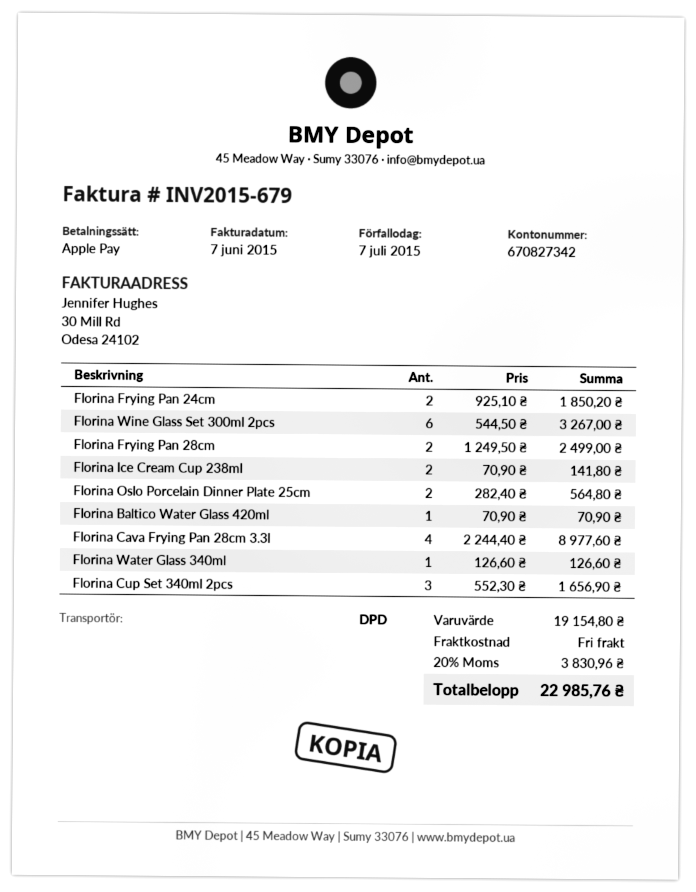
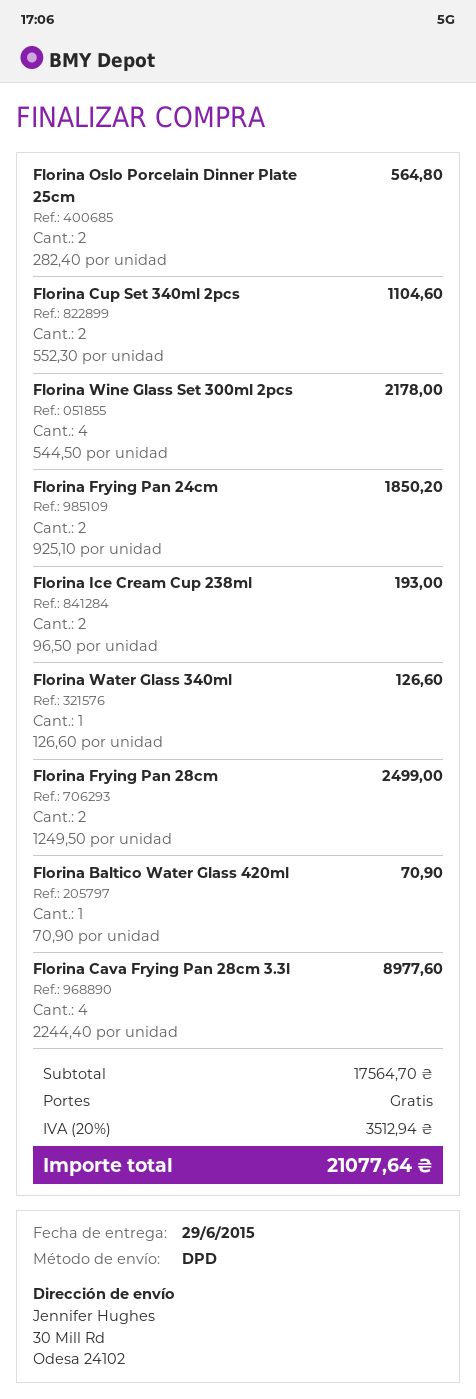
Florina Wine Glass Set 300ml 2pcs: 6 x 544.50 = 3267.00 -> 4 x 544.50 = 2178.00
Florina Ice Cream Cup 238ml: 2 x 70.90 = 141.80 -> 2 x 96.50 = 193.00
Florina Cup Set 340ml 2pcs: 3 x 552.30 = 1656.90 -> 2 x 552.30 = 1104.60
subtotal: 19154.80 -> 17564.70
tax: 20% = 3830.96 -> 20% = 3512.94
total: 22985.76 -> 21077.64

